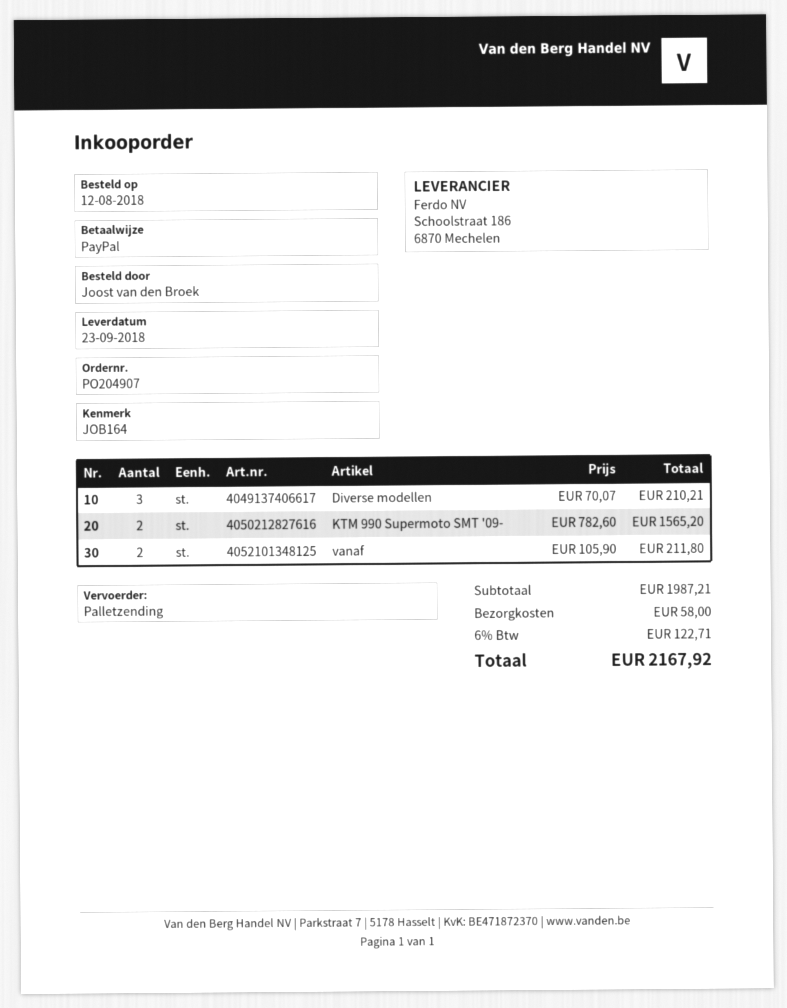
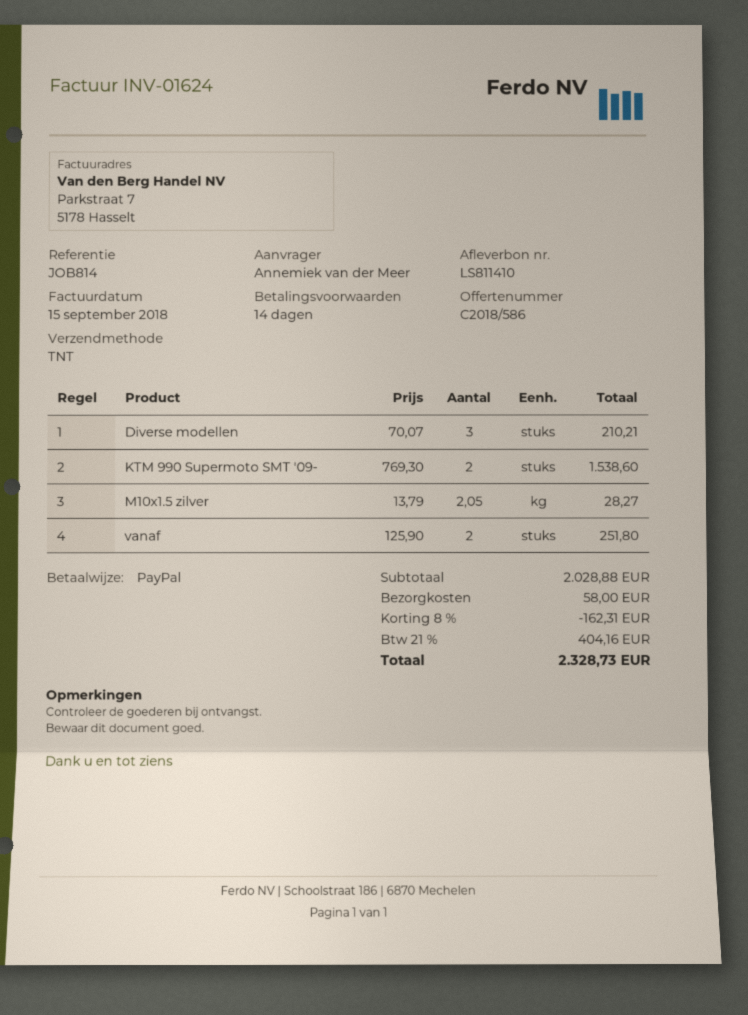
reference: JOB164 -> JOB814
ordered by: Joost van den Broek -> Annemiek van der Meer
shipping method: pallet freight -> TNT
KTM 990 Supermoto SMT '09-: 2 x 782.60 = 1565.20 -> 2 x 769.30 = 1538.60
vanaf: 2 x 105.90 = 211.80 -> 2 x 125.90 = 251.80
M10x1.5 zilver: none -> 2.05 x 13.79 = 28.27
subtotal: 1987.21 -> 2028.88
discount: none -> 8% = 162.31
tax: 6% = 122.71 -> 21% = 404.16
total: 2167.92 -> 2328.73

